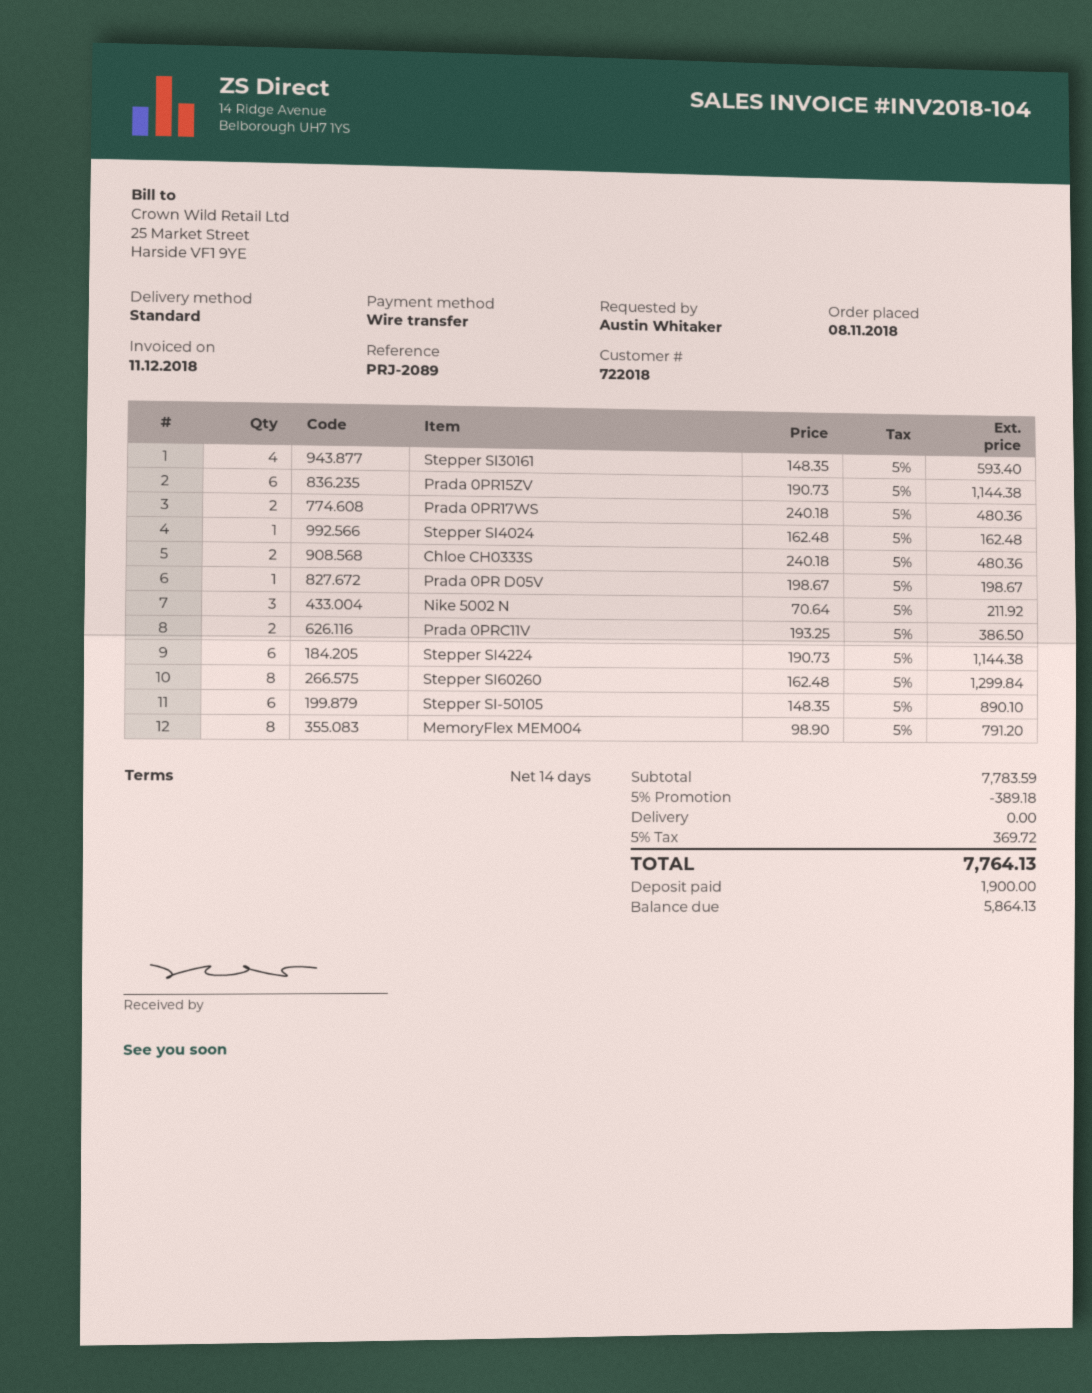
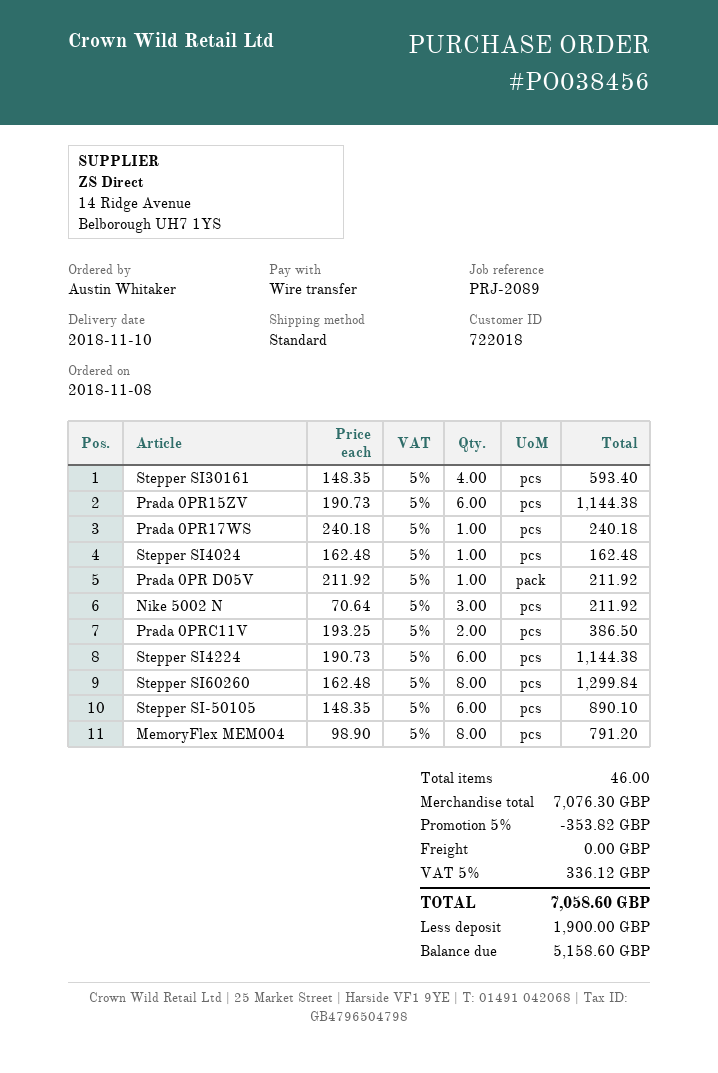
Prada 0PR17WS: 2 x 240.18 = 480.36 -> 1 x 240.18 = 240.18
Chloe CH0333S: 2 x 240.18 = 480.36 -> none
Prada 0PR D05V: 1 x 198.67 = 198.67 -> 1 x 211.92 = 211.92
subtotal: 7783.59 -> 7076.30
discount: 5% = 389.18 -> 5% = 353.82
tax: 5% = 369.72 -> 5% = 336.12
total: 7764.13 -> 7058.60
balance: 5864.13 -> 5158.60

